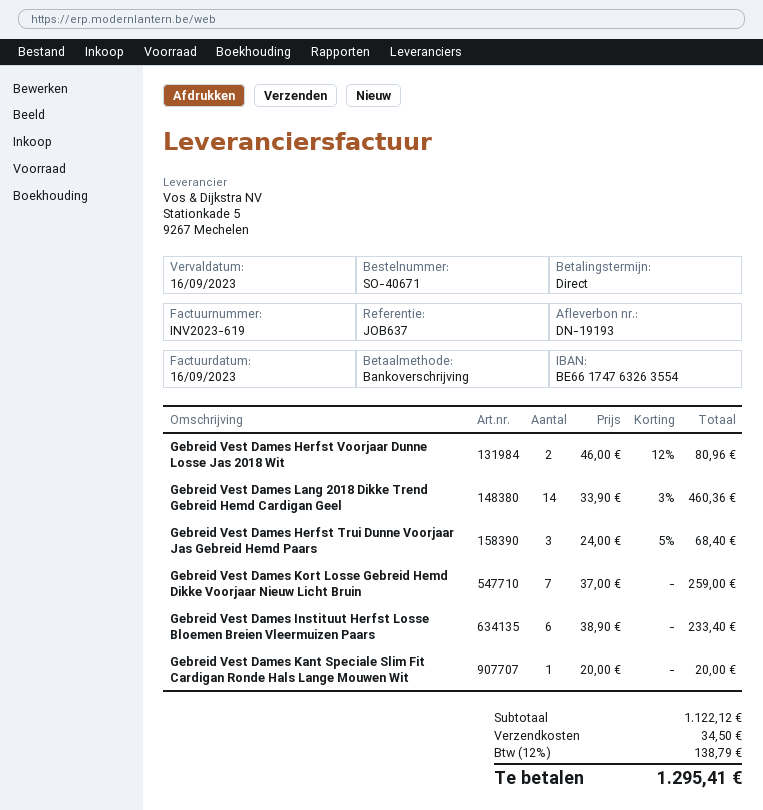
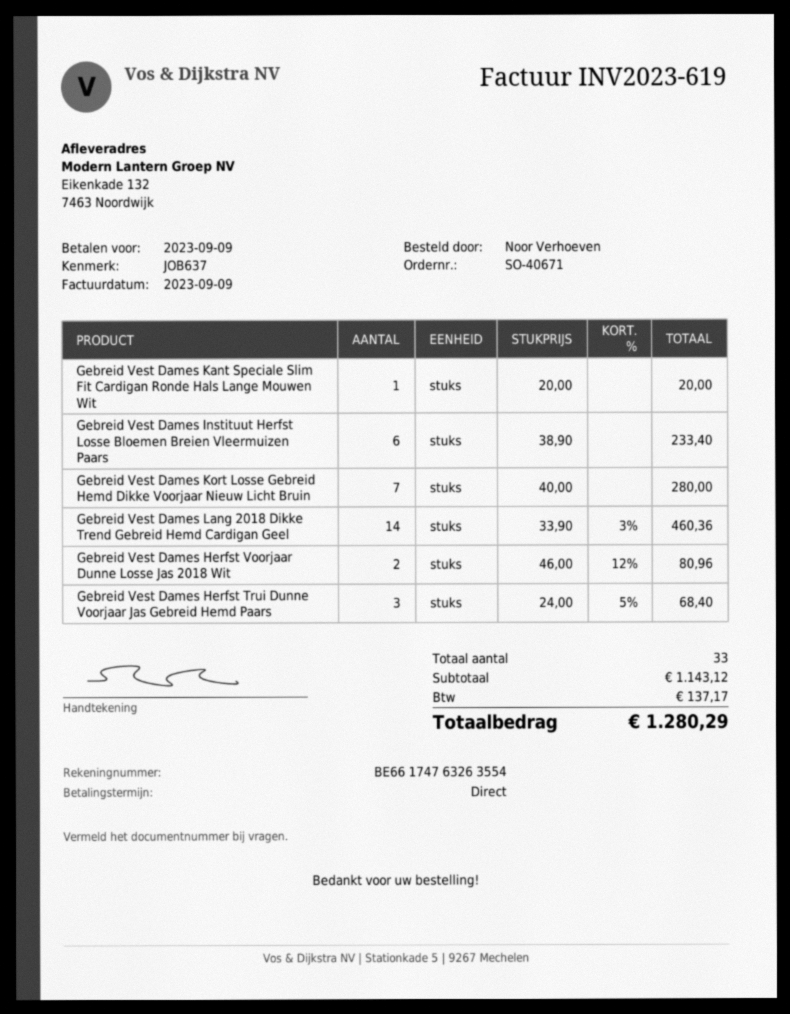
invoice date: 2023-09-16 -> 2023-09-09
due date: 2023-09-16 -> 2023-09-09
Gebreid Vest Dames Kort Losse Gebreid Hemd Dikke Voorjaar Nieuw Licht Bruin: 7 x 37.00 = 259.00 -> 7 x 40.00 = 280.00
subtotal: 1122.12 -> 1143.12
shipping: 34.50 -> none
tax: 138.79 -> 137.17
total: 1295.41 -> 1280.29

